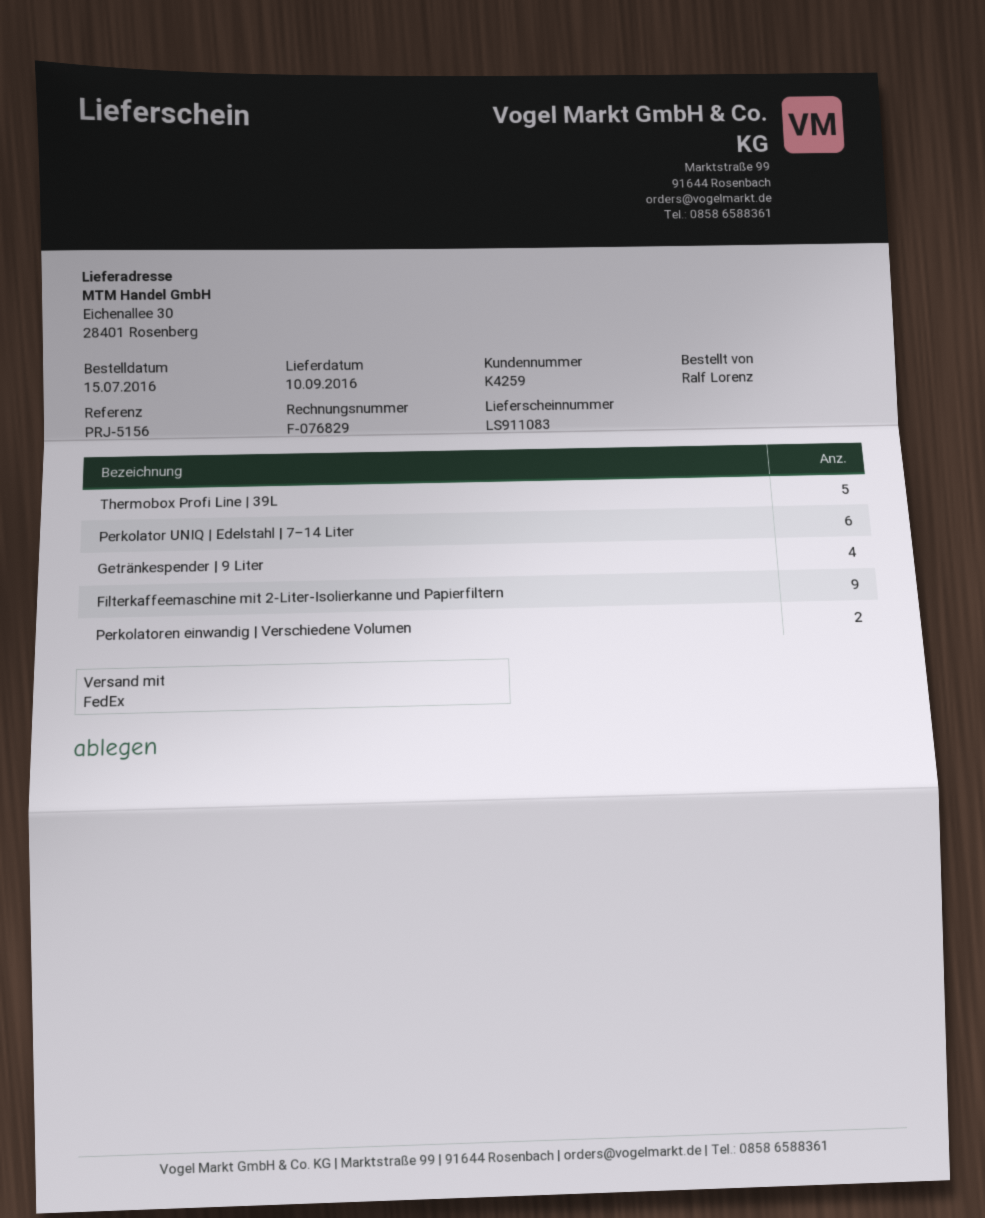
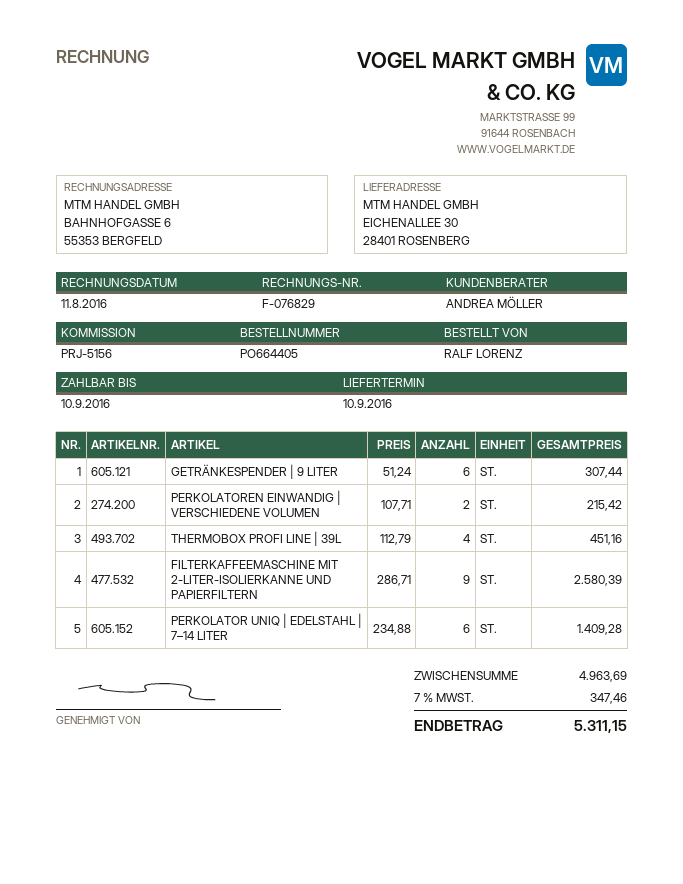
Thermobox Profi Line | 39L: 5 -> 4
Getränkespender | 9 Liter: 4 -> 6

